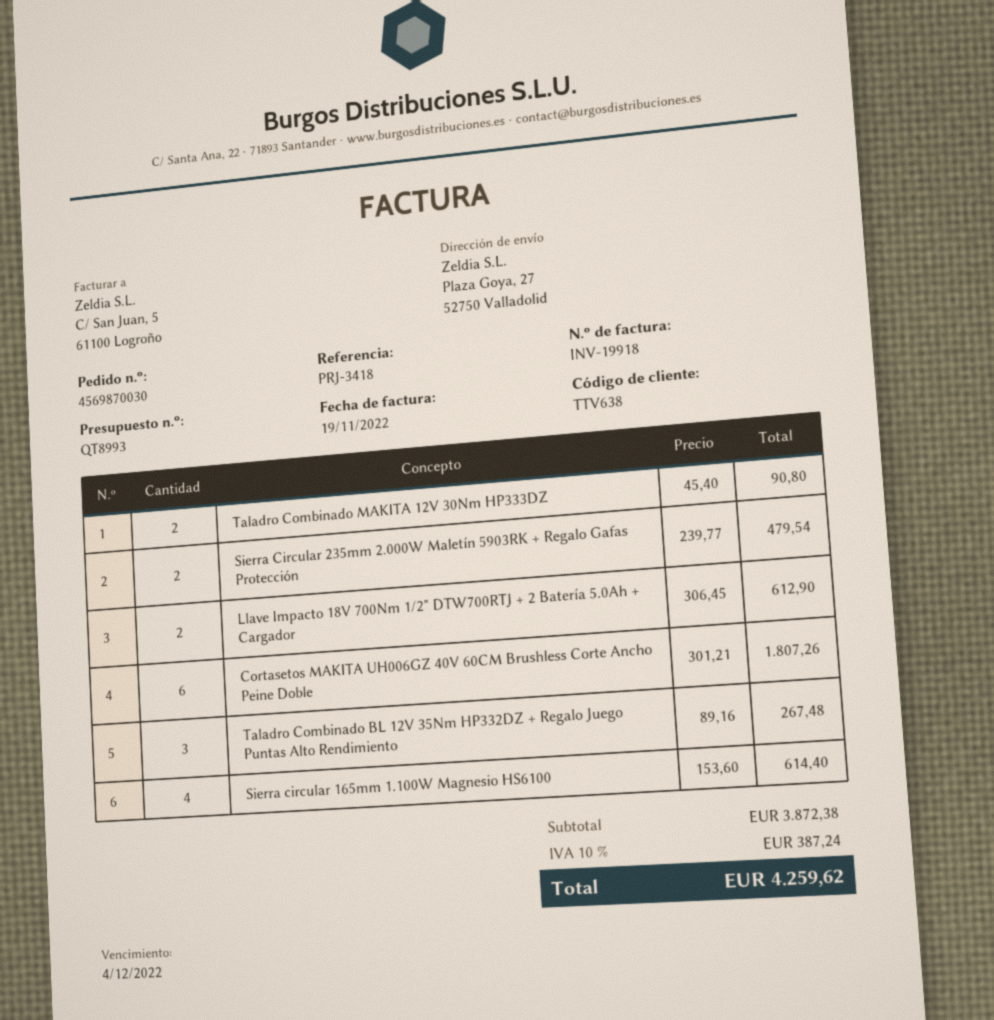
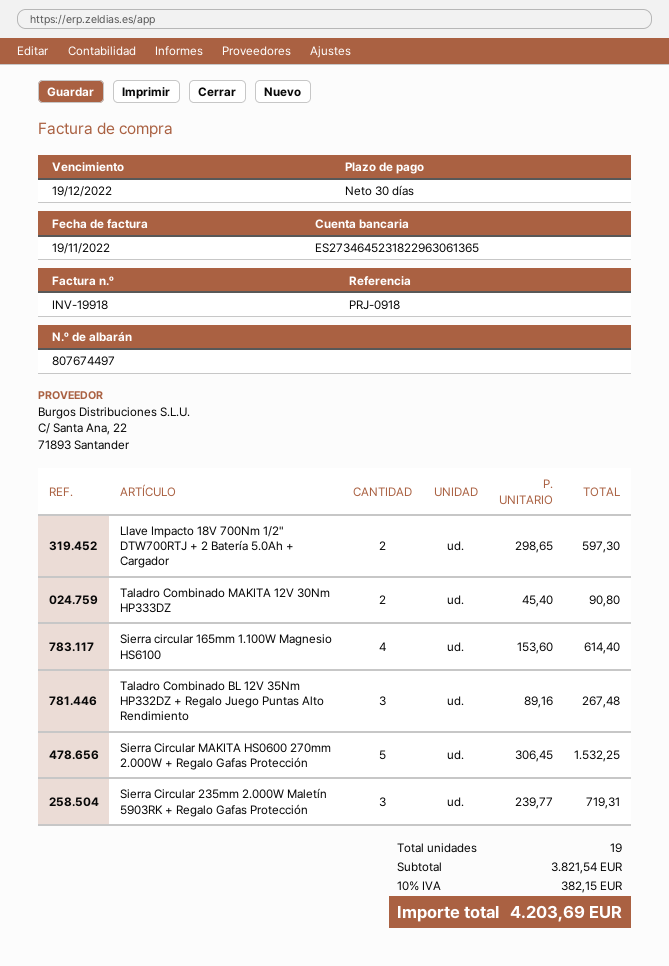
due date: 2022-12-04 -> 2022-12-19
reference: PRJ-3418 -> PRJ-0918
Sierra Circular 235mm 2.000W Maletín 5903RK + Regalo Gafas Protección: 2 x 239.77 = 479.54 -> 3 x 239.77 = 719.31
Llave Impacto 18V 700Nm 1/2" DTW700RTJ + 2 Batería 5.0Ah + Cargador: 2 x 306.45 = 612.90 -> 2 x 298.65 = 597.30
Cortasetos MAKITA UH006GZ 40V 60CM Brushless Corte Ancho Peine Doble: 6 x 301.21 = 1807.26 -> none
Sierra Circular MAKITA HS0600 270mm 2.000W + Regalo Gafas Protección: none -> 5 x 306.45 = 1532.25
subtotal: 3872.38 -> 3821.54
tax: 10% = 387.24 -> 10% = 382.15
total: 4259.62 -> 4203.69

